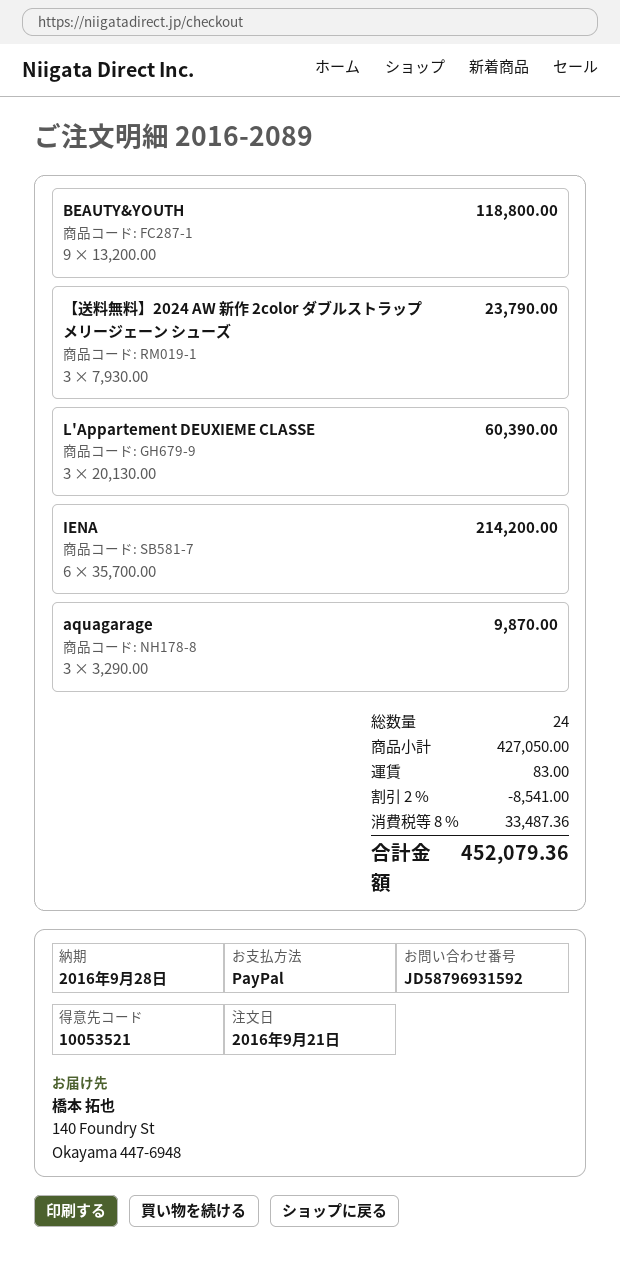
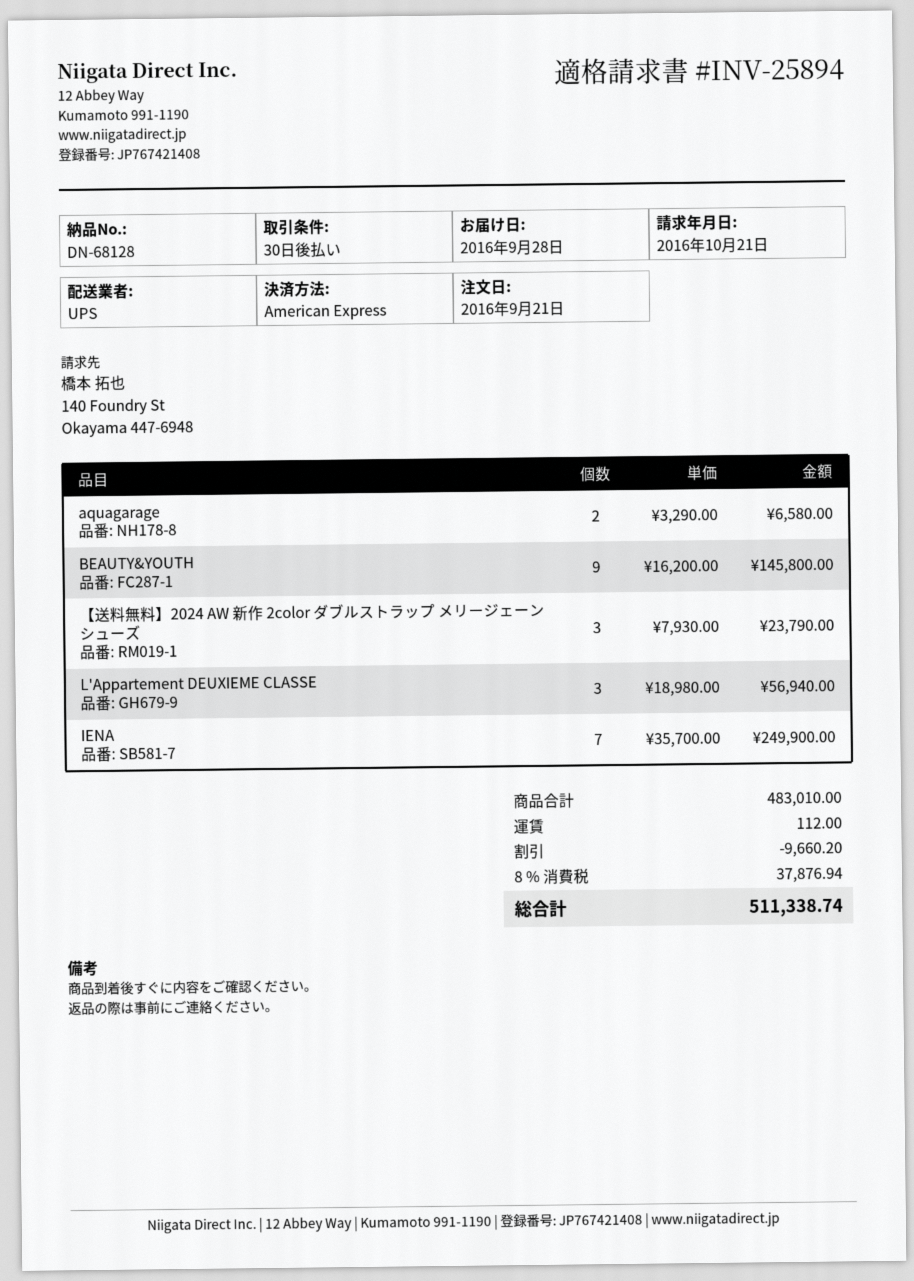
payment method: PayPal -> American Express
BEAUTY&YOUTH: 9 x 13200.00 = 118800.00 -> 9 x 16200.00 = 145800.00
L'Appartement DEUXIEME CLASSE: 3 x 20130.00 = 60390.00 -> 3 x 18980.00 = 56940.00
IENA: 6 x 35700.00 = 214200.00 -> 7 x 35700.00 = 249900.00
aquagarage: 3 x 3290.00 = 9870.00 -> 2 x 3290.00 = 6580.00
subtotal: 427050.00 -> 483010.00
discount: 8541.00 -> 9660.20
shipping: 83.00 -> 112.00
tax: 8% = 33487.36 -> 8% = 37876.94
total: 452079.36 -> 511338.74

